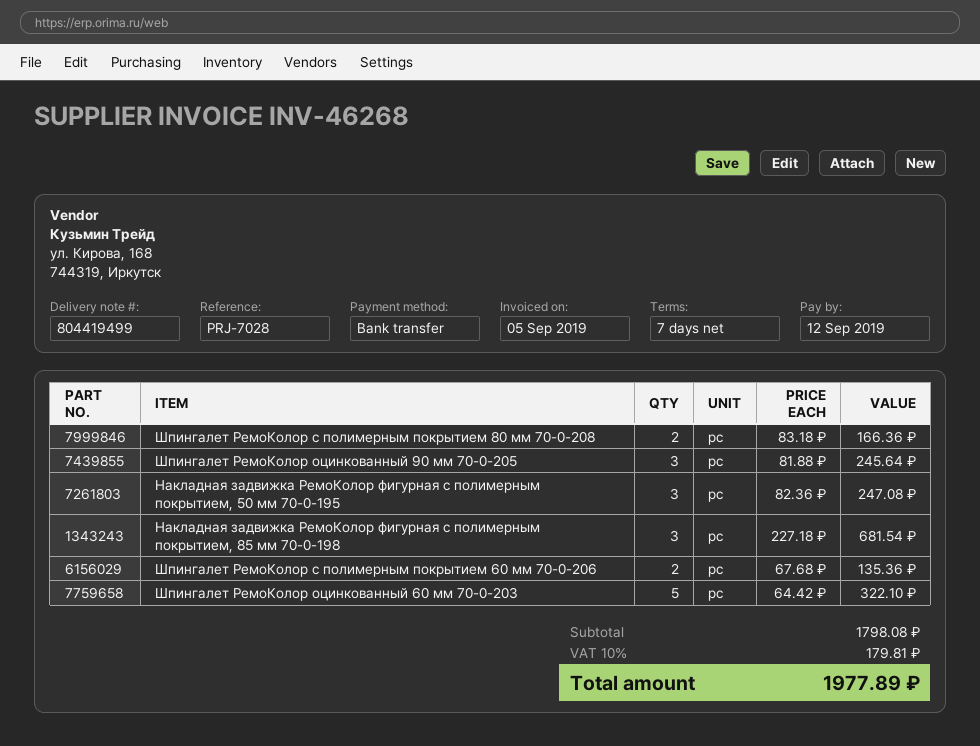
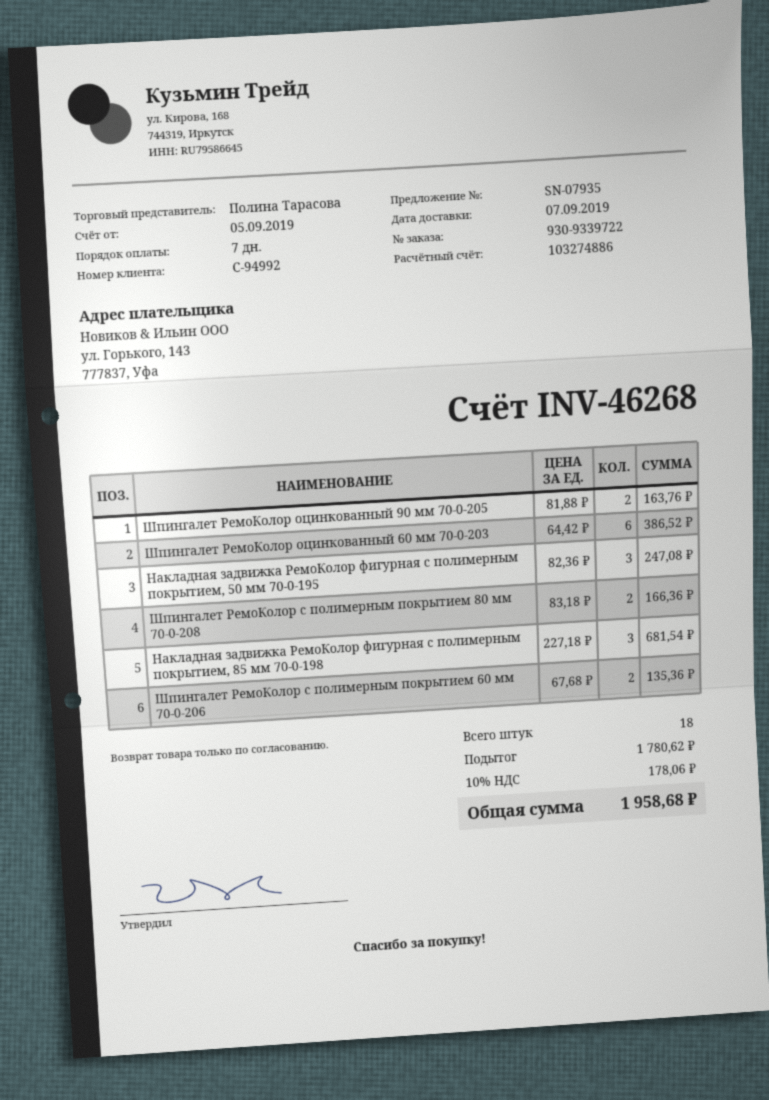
Шпингалет РемоКолор оцинкованный 90 мм 70-0-205: 3 x 81.88 = 245.64 -> 2 x 81.88 = 163.76
Шпингалет РемоКолор оцинкованный 60 мм 70-0-203: 5 x 64.42 = 322.10 -> 6 x 64.42 = 386.52
subtotal: 1798.08 -> 1780.62
tax: 10% = 179.81 -> 10% = 178.06
total: 1977.89 -> 1958.68

